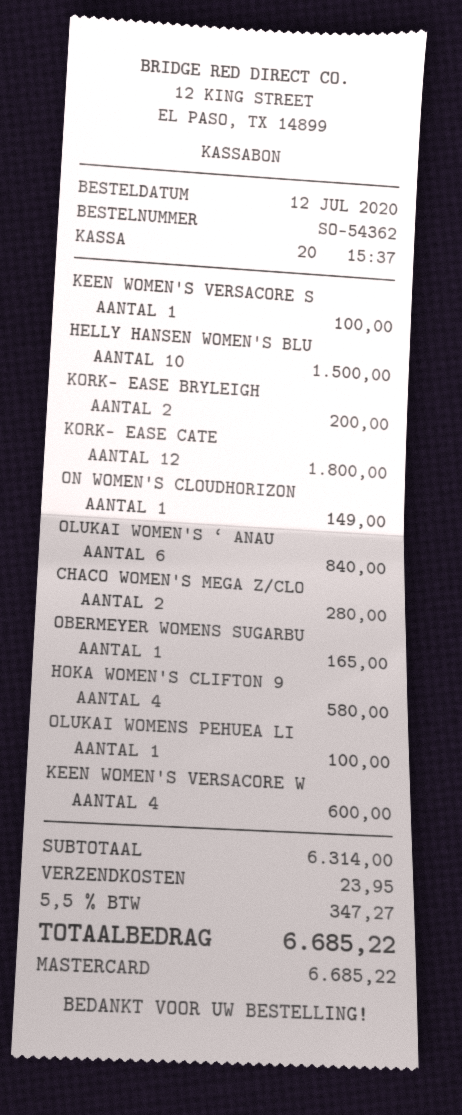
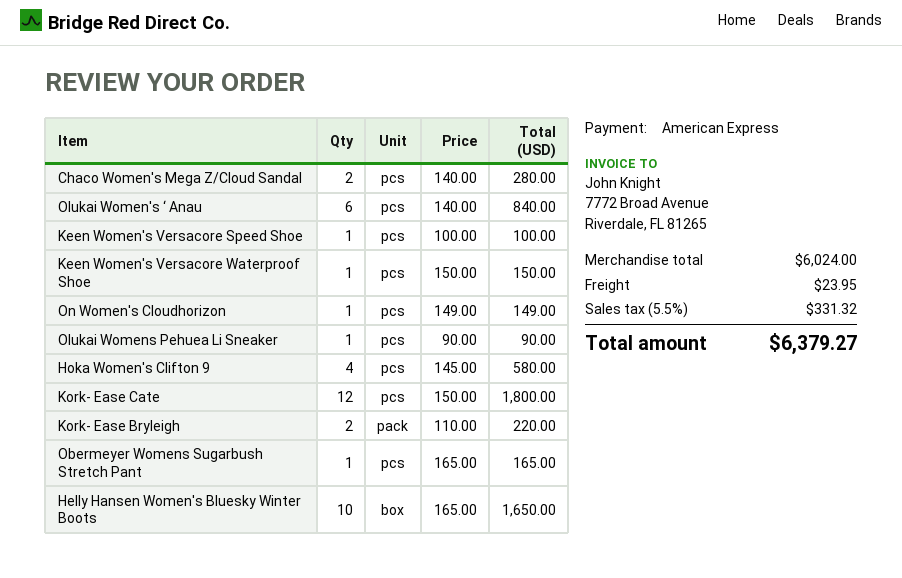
payment method: Mastercard -> American Express
HELLY HANSEN WOMEN'S BLU: 10 for 1500.00 -> 10 for 1650.00
KORK- EASE BRYLEIGH: 2 for 200.00 -> 2 for 220.00
OLUKAI WOMENS PEHUEA LI: 1 for 100.00 -> 1 for 90.00
KEEN WOMEN'S VERSACORE W: 4 for 600.00 -> 1 for 150.00
subtotal: 6314.00 -> 6024.00
tax: 5.5% = 347.27 -> 5.5% = 331.32
total: 6685.22 -> 6379.27

